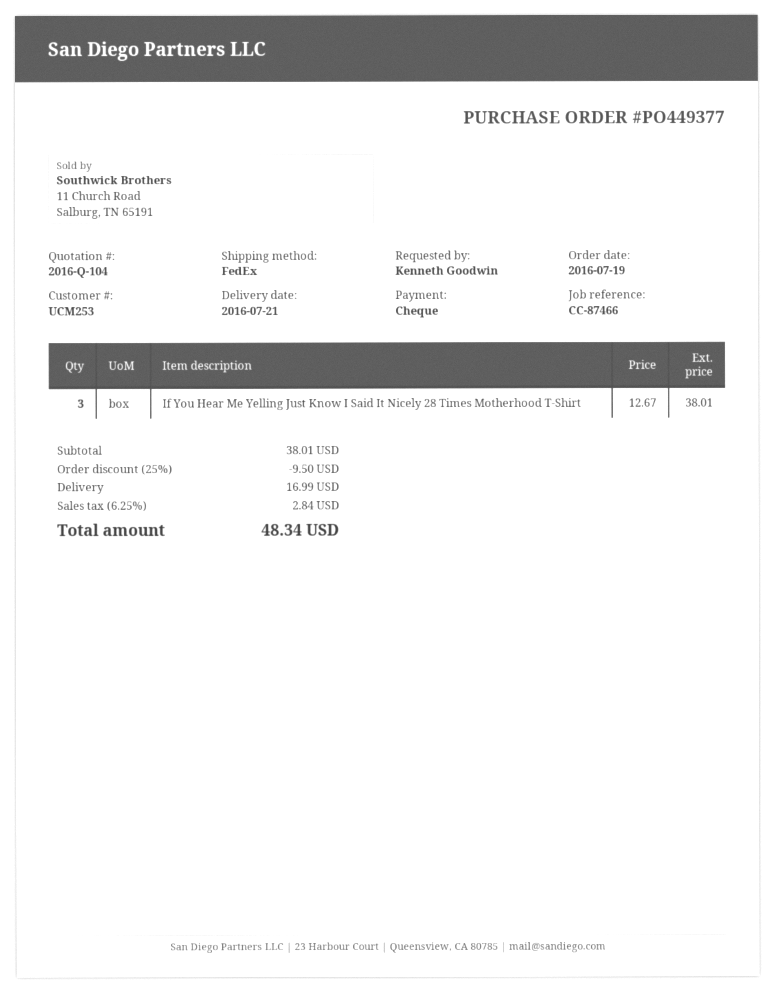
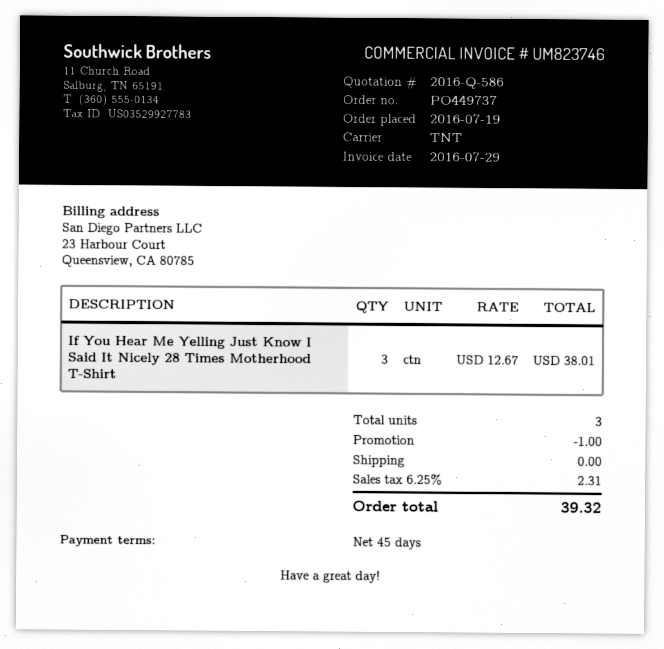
quote number: 2016-Q-104 -> 2016-Q-586
order number: PO449377 -> PO449737
shipping method: FedEx -> TNT
discount: 9.50 -> 1.00
shipping: 16.99 -> 0.00
tax: 6.25% = 2.84 -> 6.25% = 2.31
total: 48.34 -> 39.32

